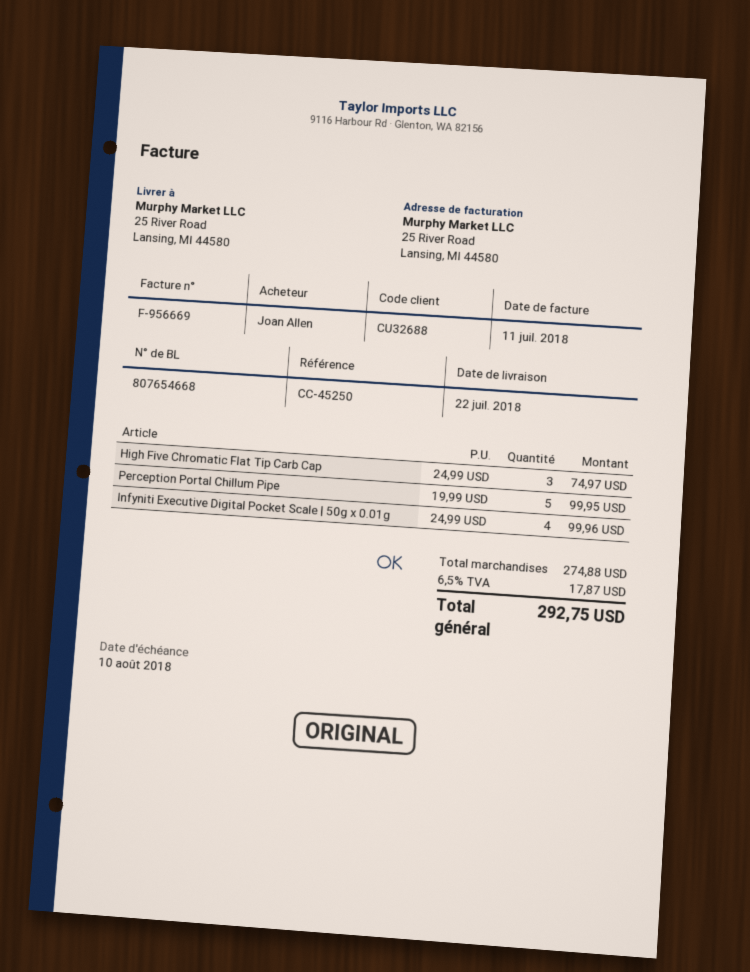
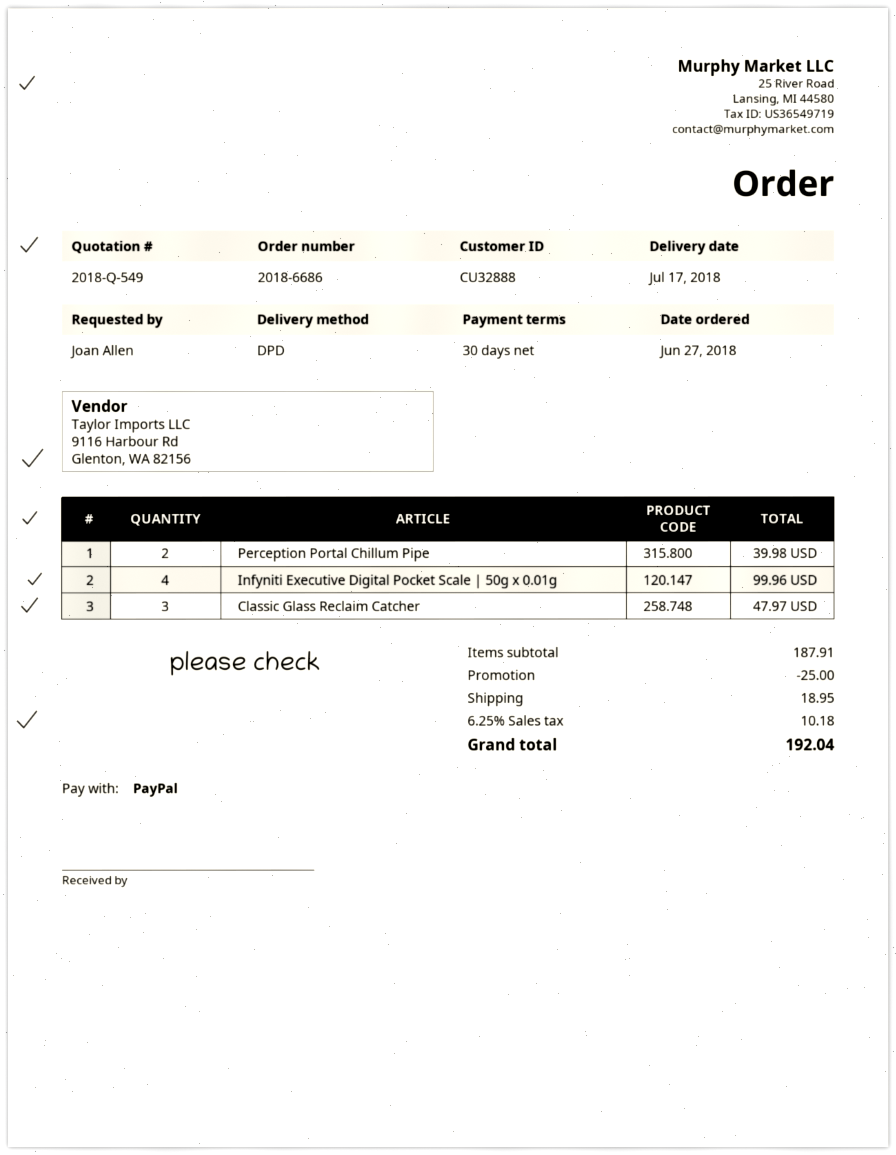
delivery date: 2018-07-22 -> 2018-07-17
customer number: CU32688 -> CU32888
High Five Chromatic Flat Tip Carb Cap: 3 for 74.97 -> none
Perception Portal Chillum Pipe: 5 for 99.95 -> 2 for 39.98
Classic Glass Reclaim Catcher: none -> 3 for 47.97
subtotal: 274.88 -> 187.91
discount: none -> 25.00
shipping: none -> 18.95
tax: 6.5% = 17.87 -> 6.25% = 10.18
total: 292.75 -> 192.04

